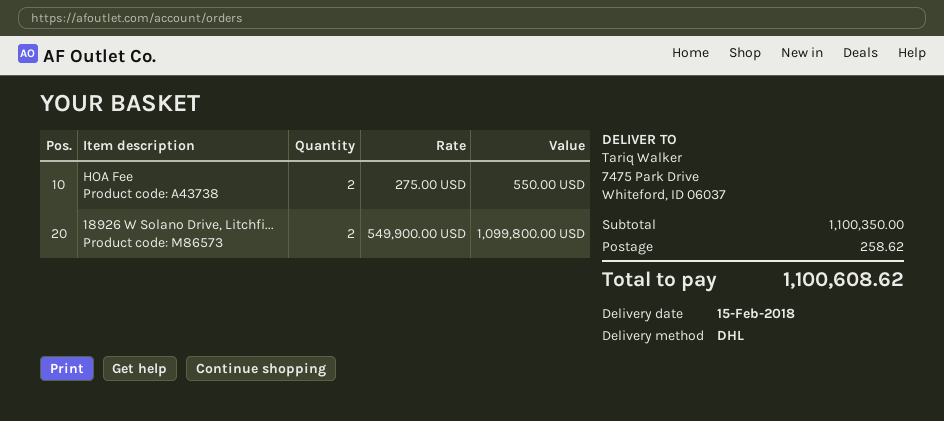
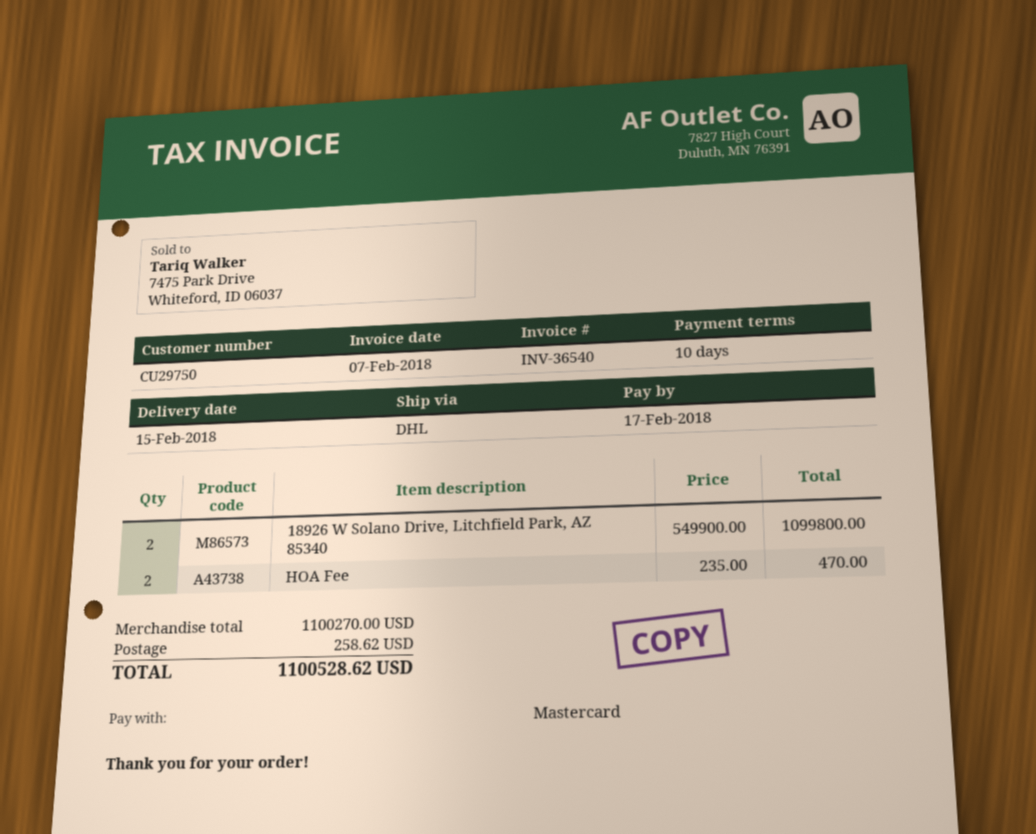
HOA Fee: 2 x 275.00 = 550.00 -> 2 x 235.00 = 470.00
subtotal: 1100350.00 -> 1100270.00
total: 1100608.62 -> 1100528.62

